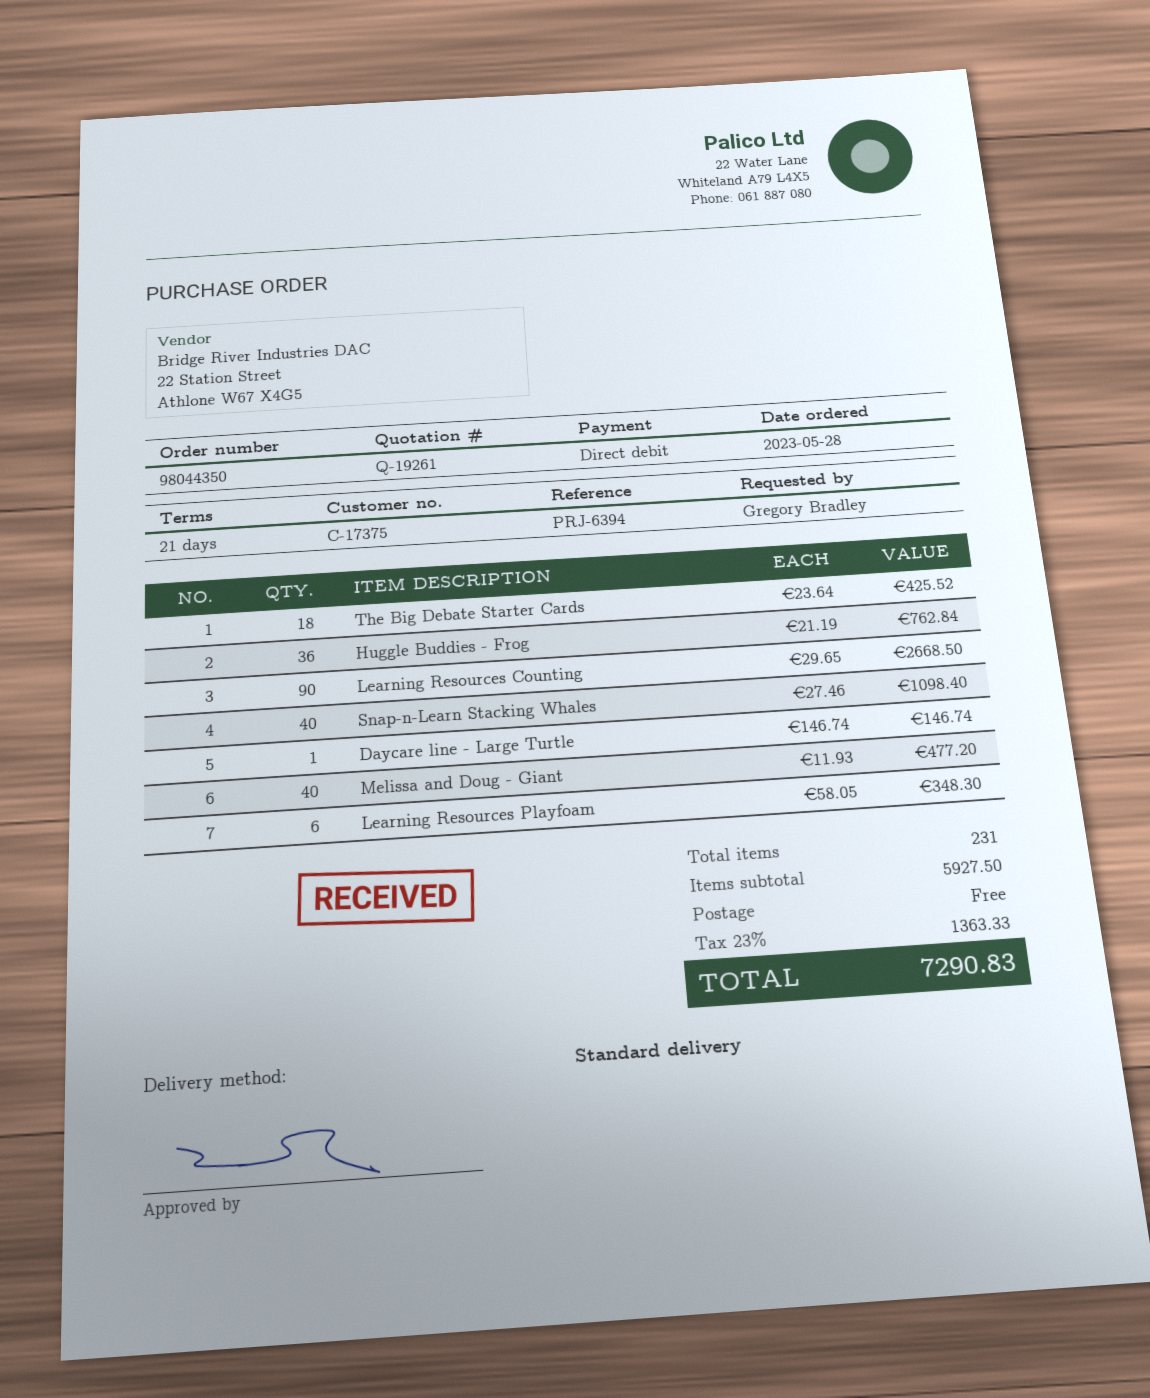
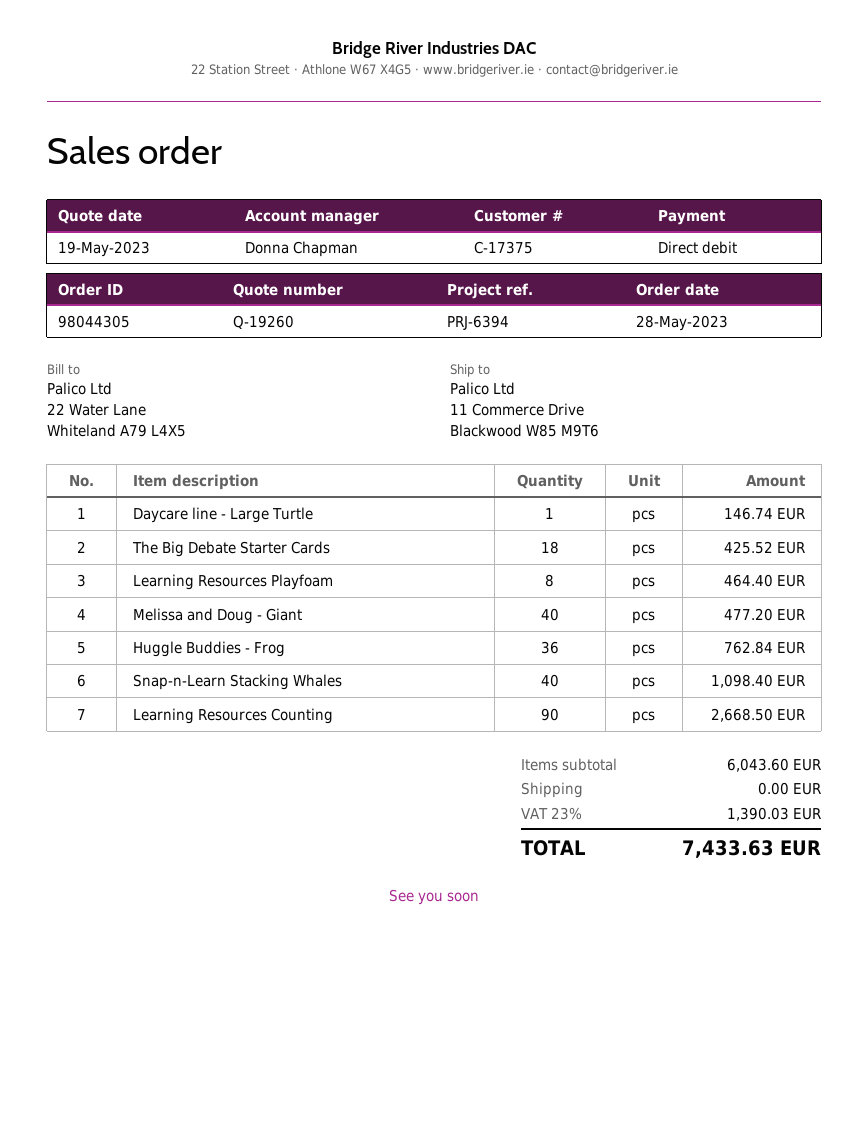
quote number: Q-19261 -> Q-19260
order number: 98044350 -> 98044305
Learning Resources Playfoam: 6 for 348.30 -> 8 for 464.40
subtotal: 5927.50 -> 6043.60
tax: 23% = 1363.33 -> 23% = 1390.03
total: 7290.83 -> 7433.63

